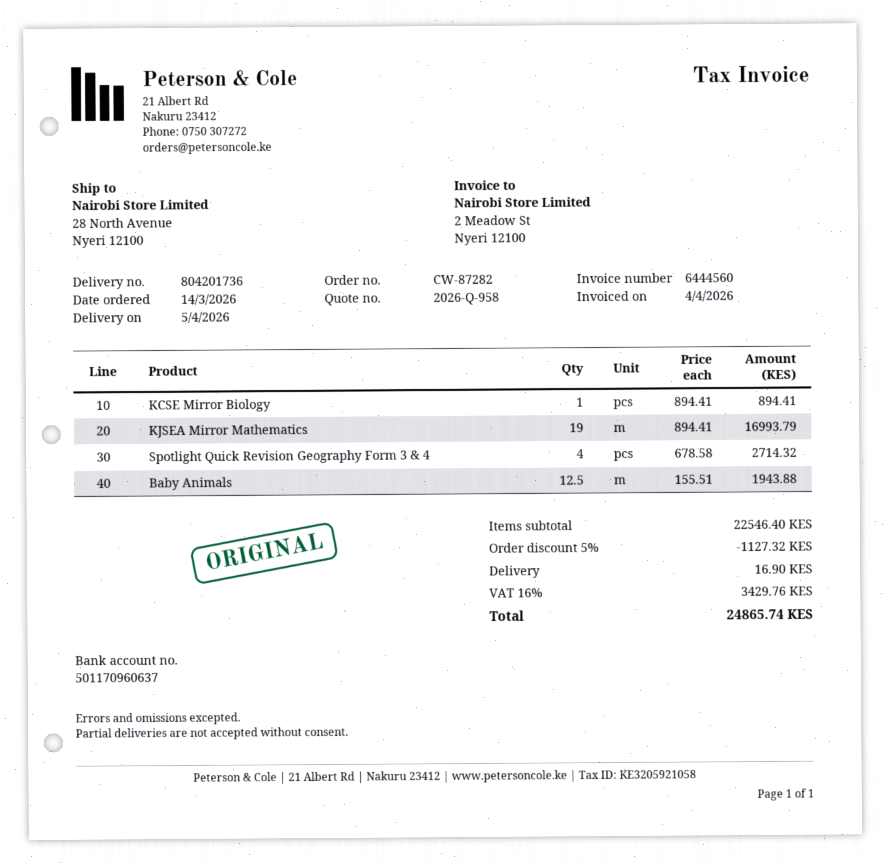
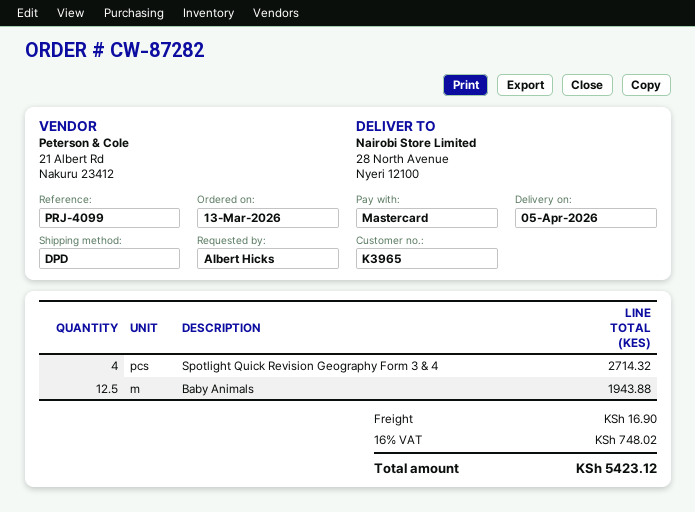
order date: 2026-03-14 -> 2026-03-13
KCSE Mirror Biology: 1 for 894.41 -> none
KJSEA Mirror Mathematics: 19 for 16993.79 -> none
discount: 5% = 1127.32 -> none
tax: 16% = 3429.76 -> 16% = 748.02
total: 24865.74 -> 5423.12

